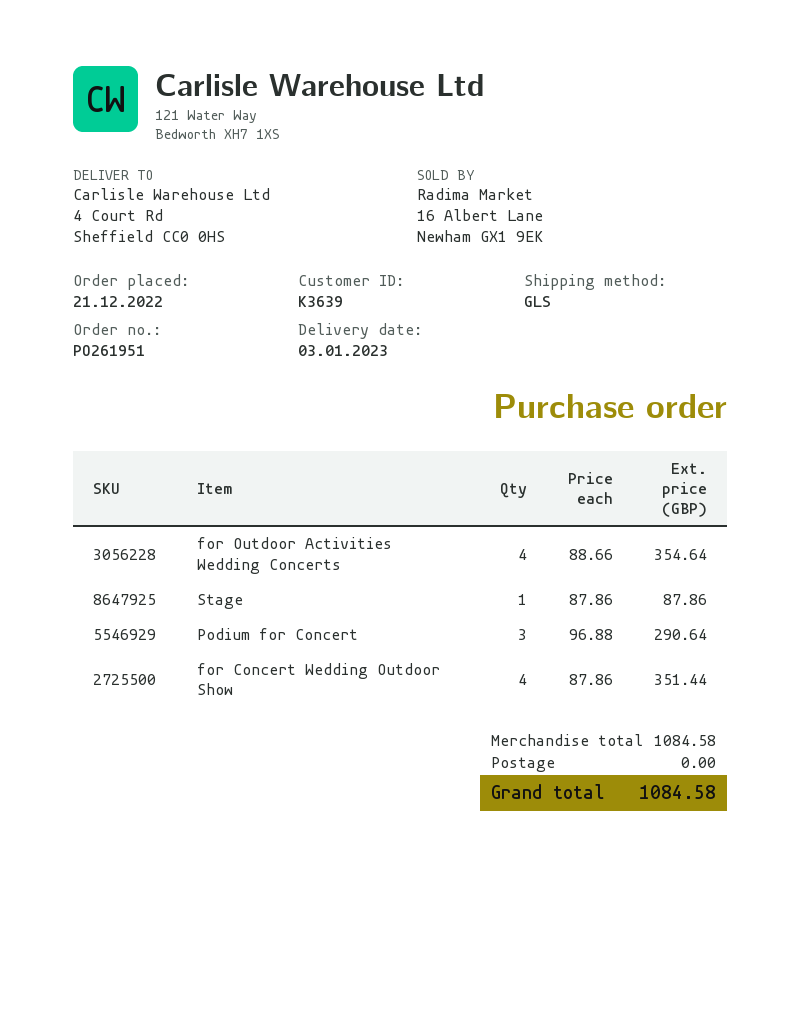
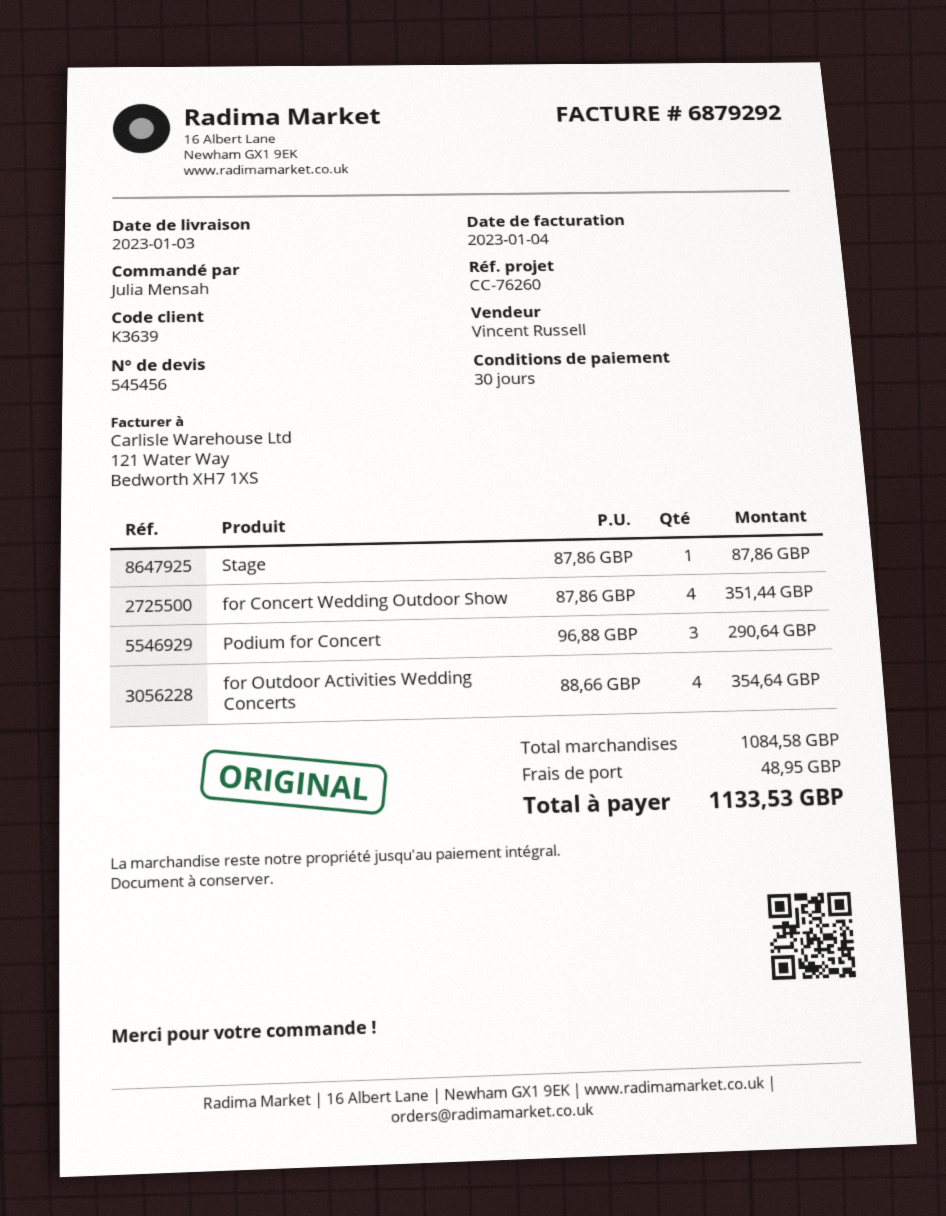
shipping: 0.00 -> 48.95
total: 1084.58 -> 1133.53

